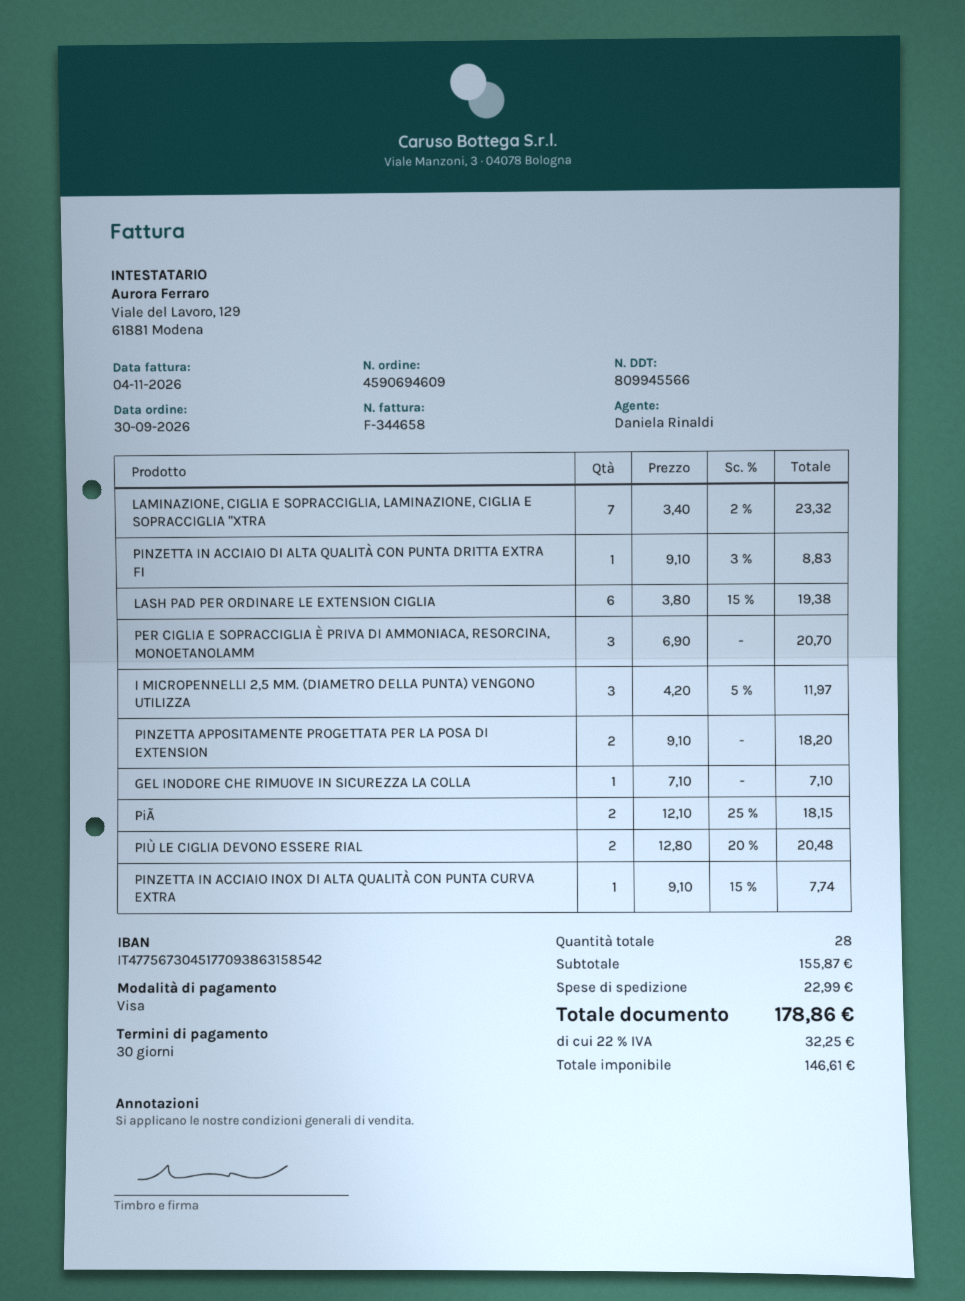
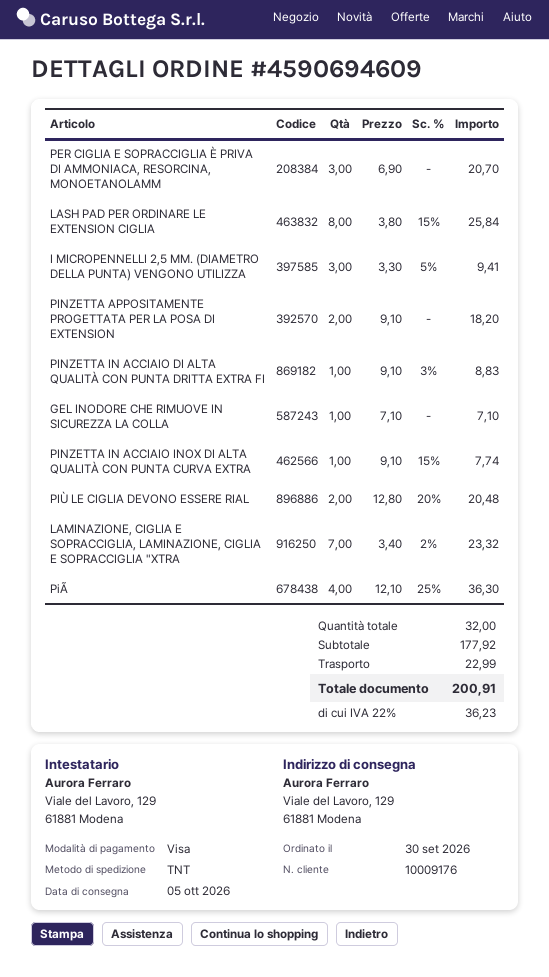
LASH PAD PER ORDINARE LE EXTENSION CIGLIA: 6 x 3.80 - 15% = 19.38 -> 8 x 3.80 - 15% = 25.84
I MICROPENNELLI 2,5 MM. (DIAMETRO DELLA PUNTA) VENGONO UTILIZZA: 3 x 4.20 - 5% = 11.97 -> 3 x 3.30 - 5% = 9.41
PiÃ: 2 x 12.10 - 25% = 18.15 -> 4 x 12.10 - 25% = 36.30
total quantity: 28 -> 32
subtotal: 155.87 -> 177.92
tax: 22% = 32.25 -> 22% = 36.23
total: 178.86 -> 200.91

